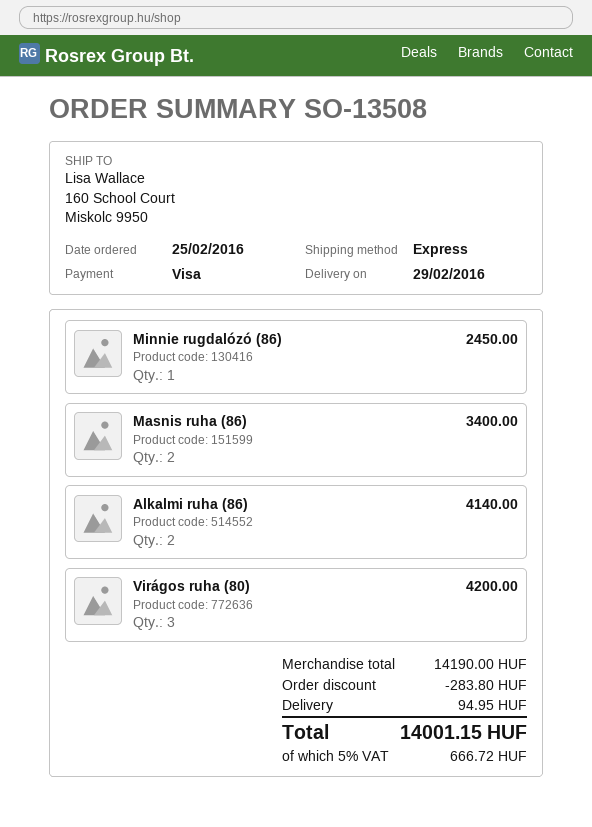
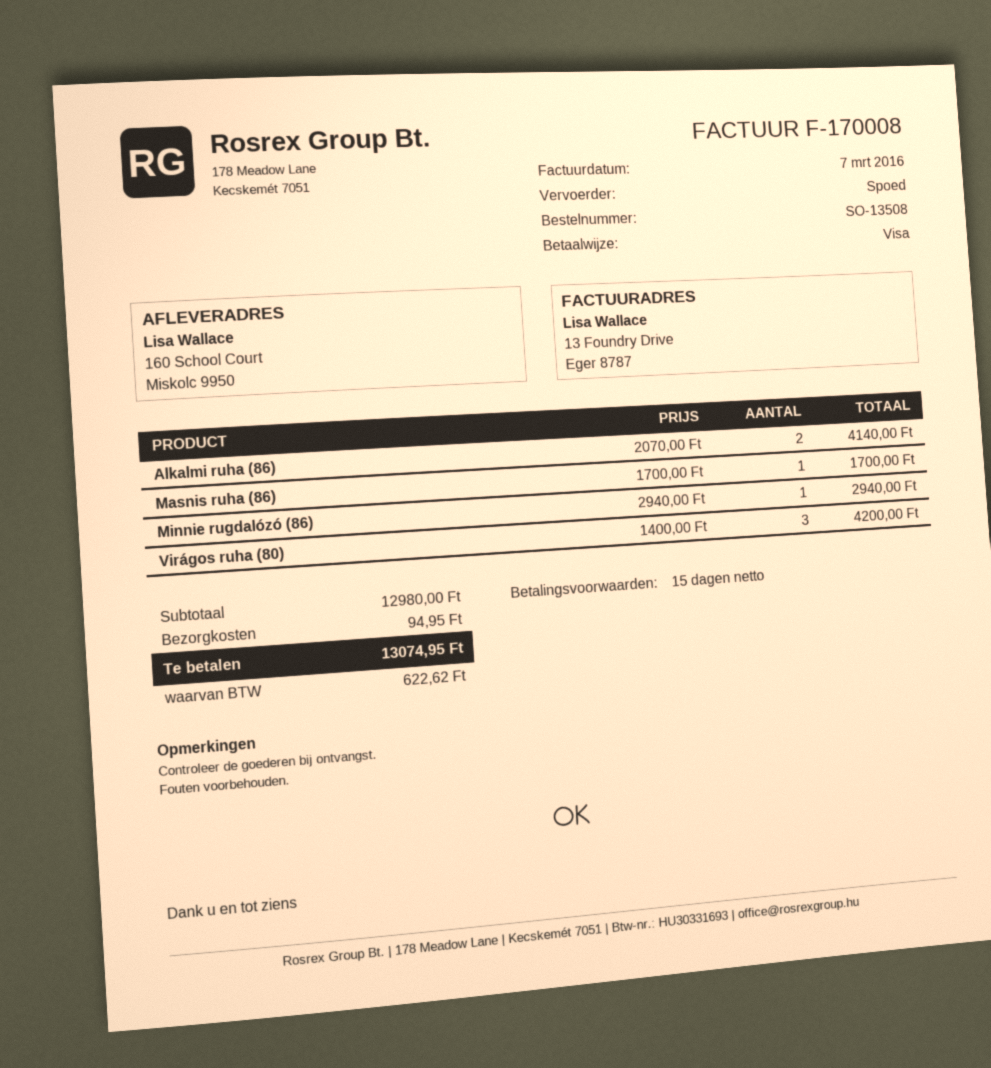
Minnie rugdalózó (86): 1 for 2450.00 -> 1 for 2940.00
Masnis ruha (86): 2 for 3400.00 -> 1 for 1700.00
subtotal: 14190.00 -> 12980.00
discount: 283.80 -> none
tax: 666.72 -> 622.62
total: 14001.15 -> 13074.95

